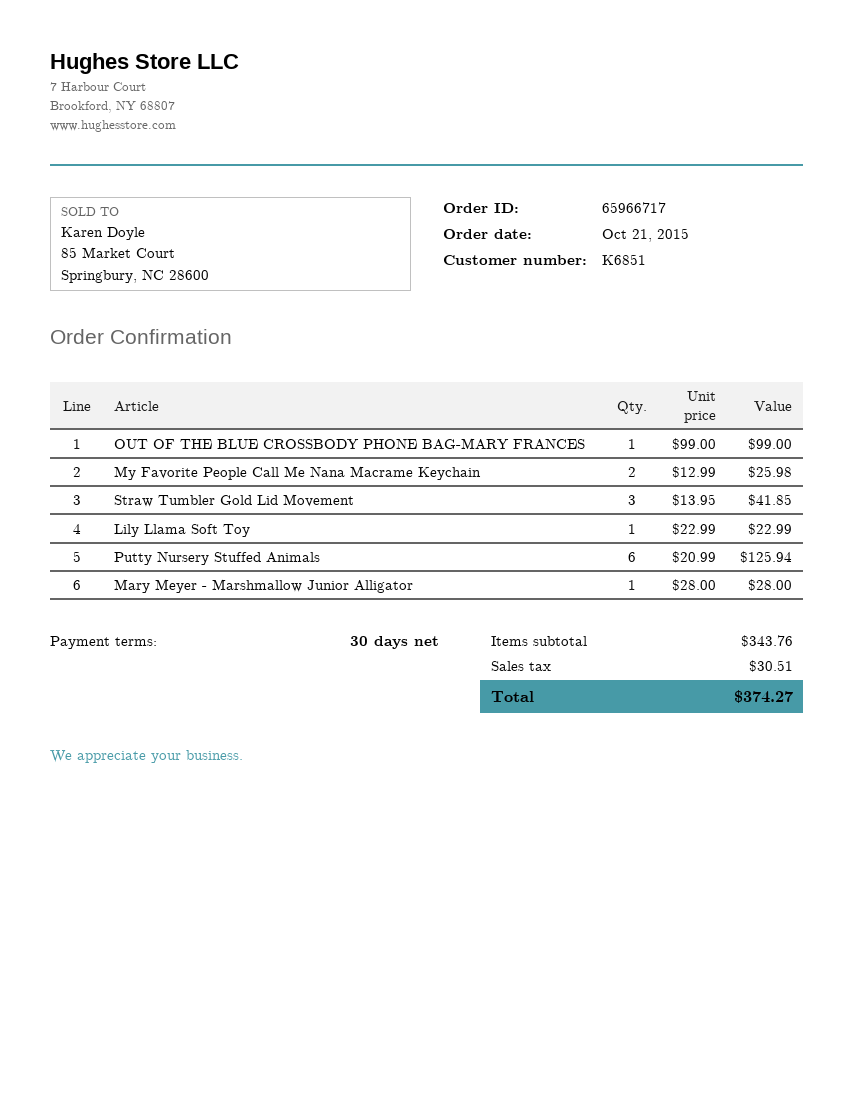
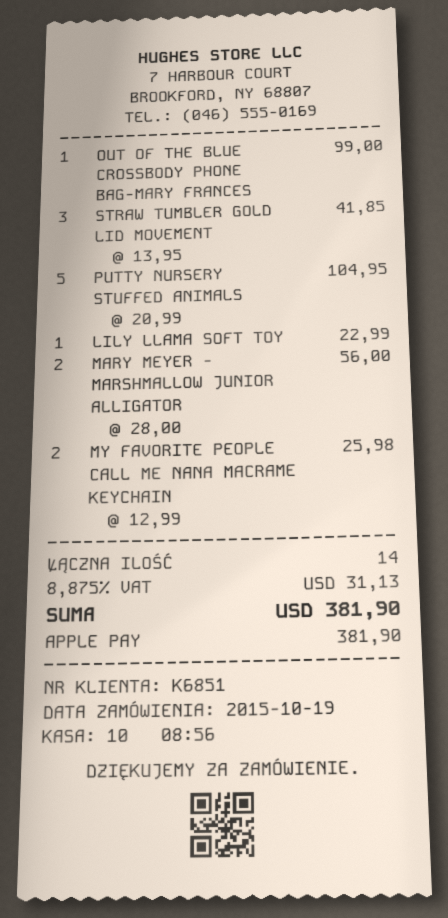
order date: 2015-10-21 -> 2015-10-19
Putty Nursery Stuffed Animals: 6 x 20.99 = 125.94 -> 5 x 20.99 = 104.95
Mary Meyer - Marshmallow Junior Alligator: 1 x 28.00 = 28.00 -> 2 x 28.00 = 56.00
tax: 30.51 -> 31.13
total: 374.27 -> 381.90

